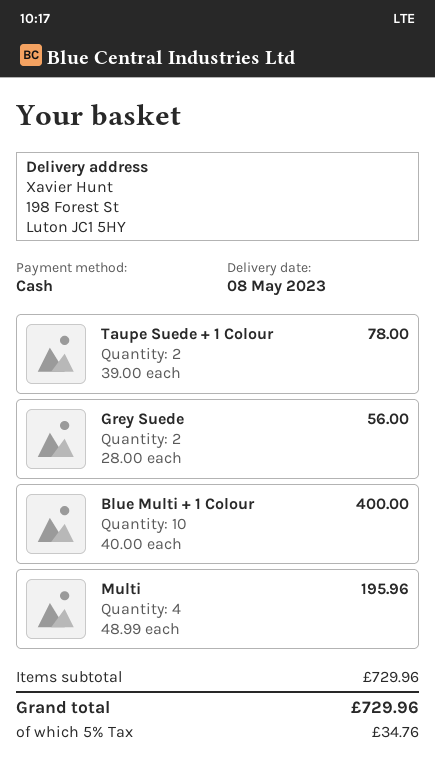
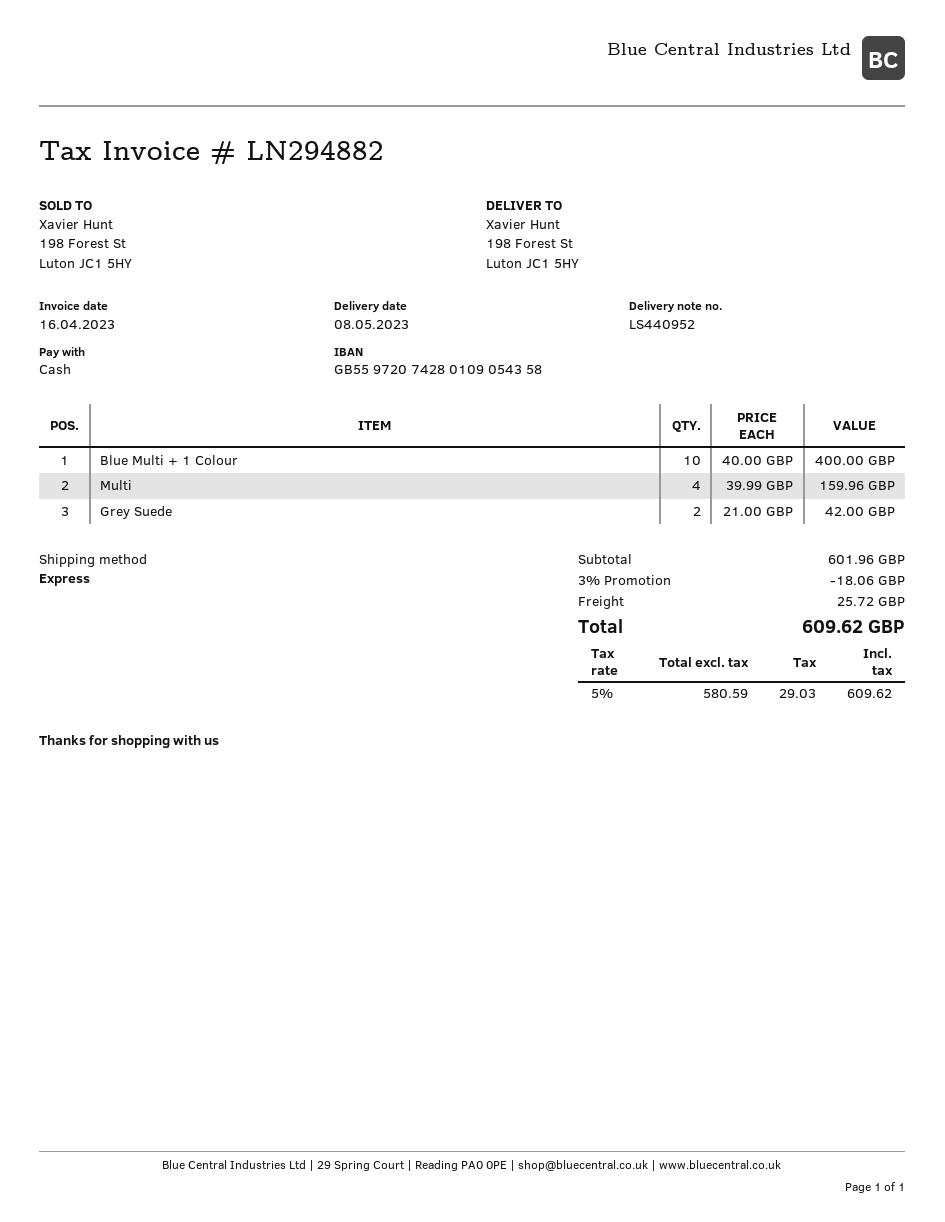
Taupe Suede + 1 Colour: 2 x 39.00 = 78.00 -> none
Grey Suede: 2 x 28.00 = 56.00 -> 2 x 21.00 = 42.00
Multi: 4 x 48.99 = 195.96 -> 4 x 39.99 = 159.96
subtotal: 729.96 -> 601.96
discount: none -> 3% = 18.06
shipping: none -> 25.72
tax: 5% = 34.76 -> 5% = 29.03
total: 729.96 -> 609.62

